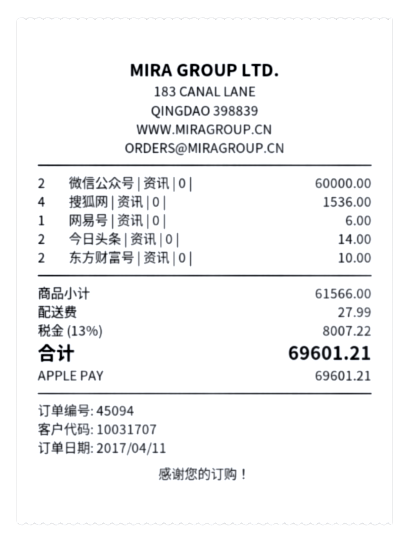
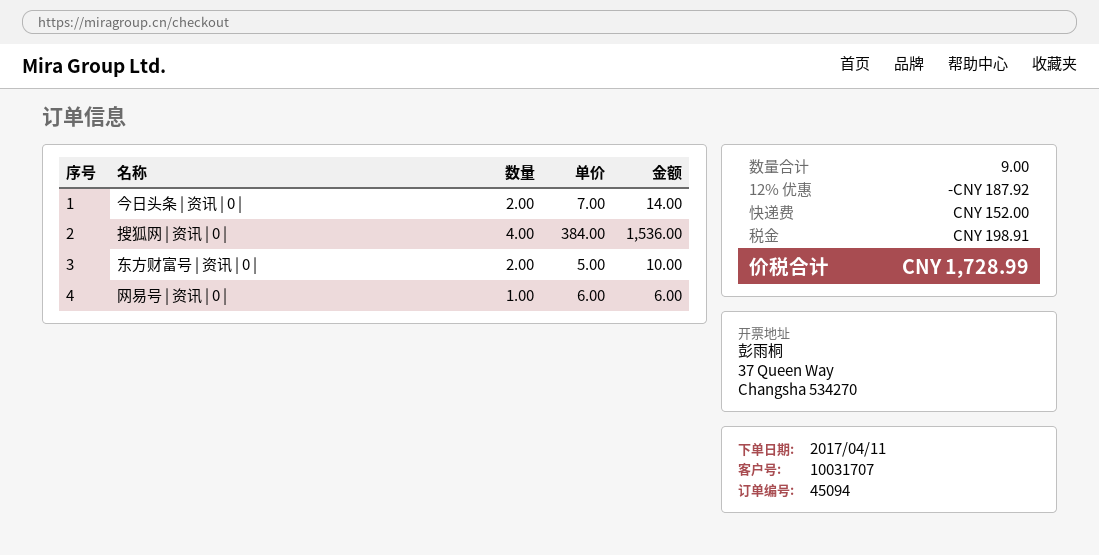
微信公众号 | 资讯 | 0 |: 2 for 60000.00 -> none
discount: none -> 12% = 187.92
shipping: 27.99 -> 152.00
tax: 8007.22 -> 198.91
total: 69601.21 -> 1728.99

